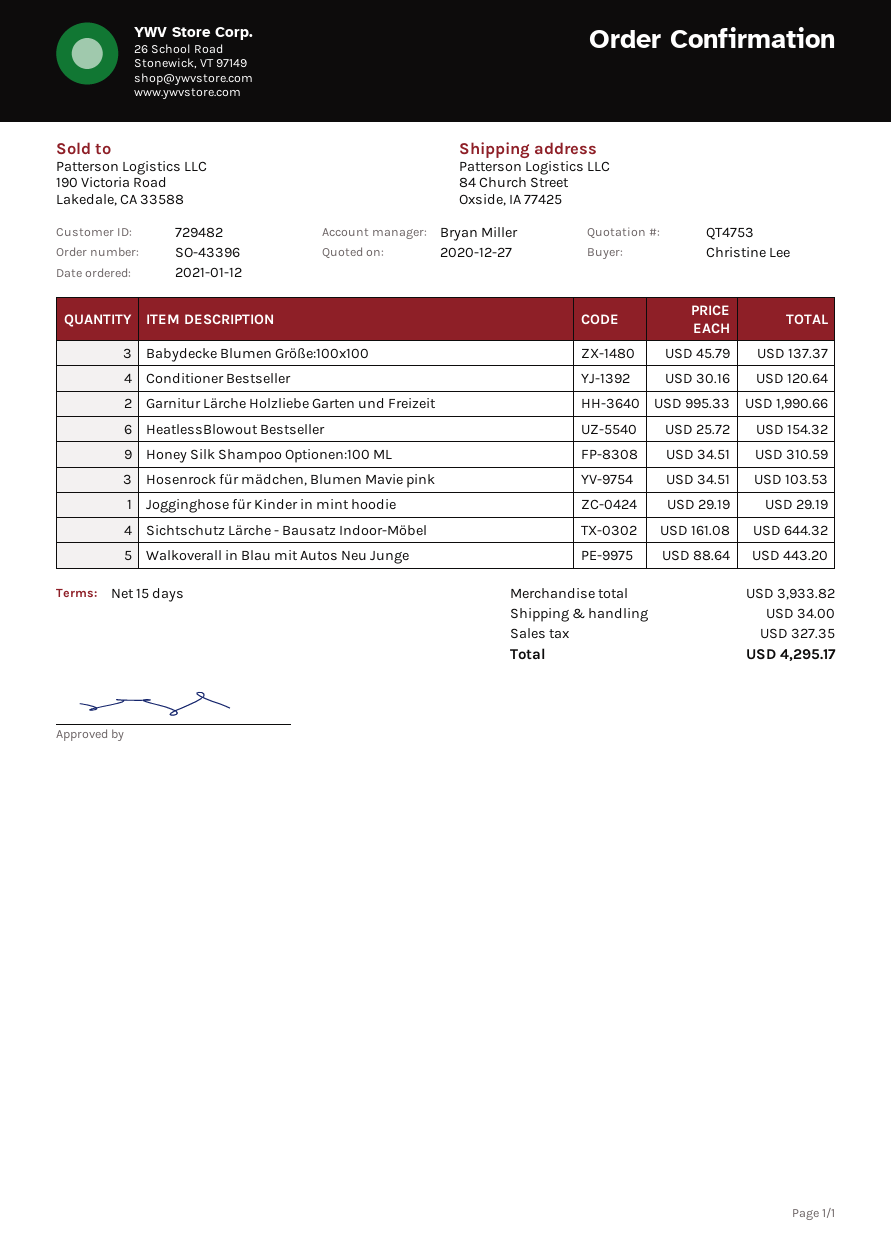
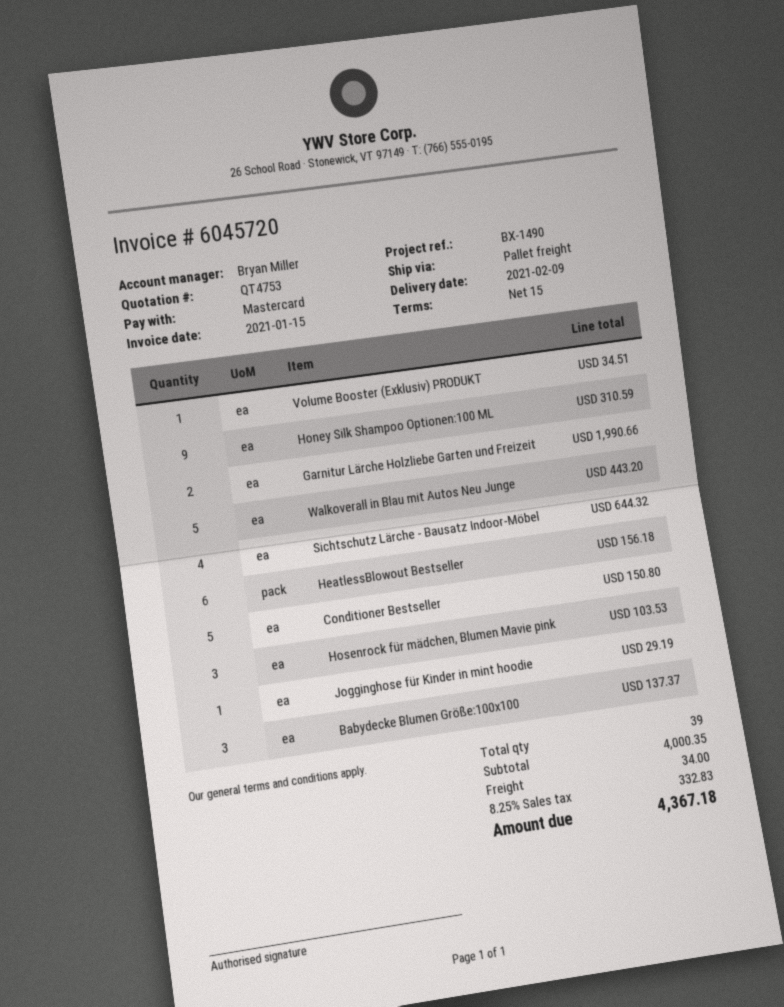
Conditioner Bestseller: 4 for 120.64 -> 5 for 150.80
HeatlessBlowout Bestseller: 6 for 154.32 -> 6 for 156.18
Volume Booster (Exklusiv) PRODUKT: none -> 1 for 34.51
subtotal: 3933.82 -> 4000.35
tax: 327.35 -> 332.83
total: 4295.17 -> 4367.18

